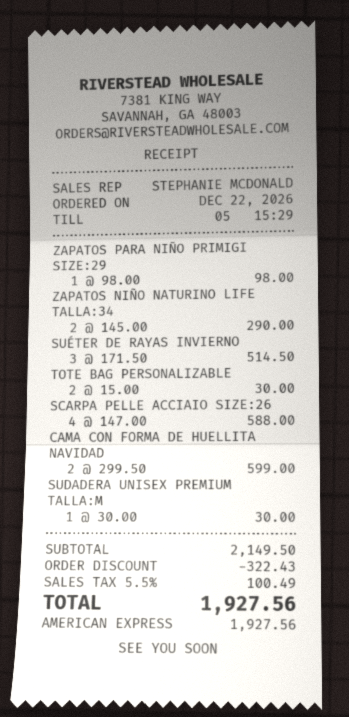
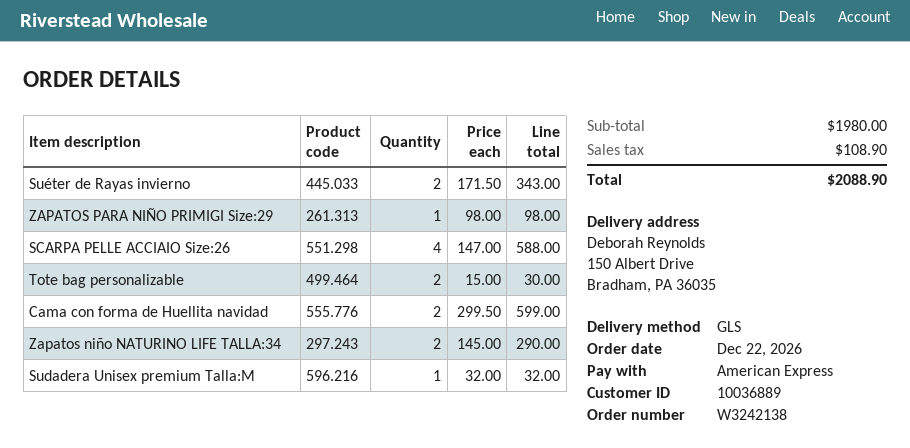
SUÉTER DE RAYAS INVIERNO: 3 x 171.50 = 514.50 -> 2 x 171.50 = 343.00
SUDADERA UNISEX PREMIUM TALLA:M: 1 x 30.00 = 30.00 -> 1 x 32.00 = 32.00
subtotal: 2149.50 -> 1980.00
discount: 322.43 -> none
tax: 100.49 -> 108.90
total: 1927.56 -> 2088.90

